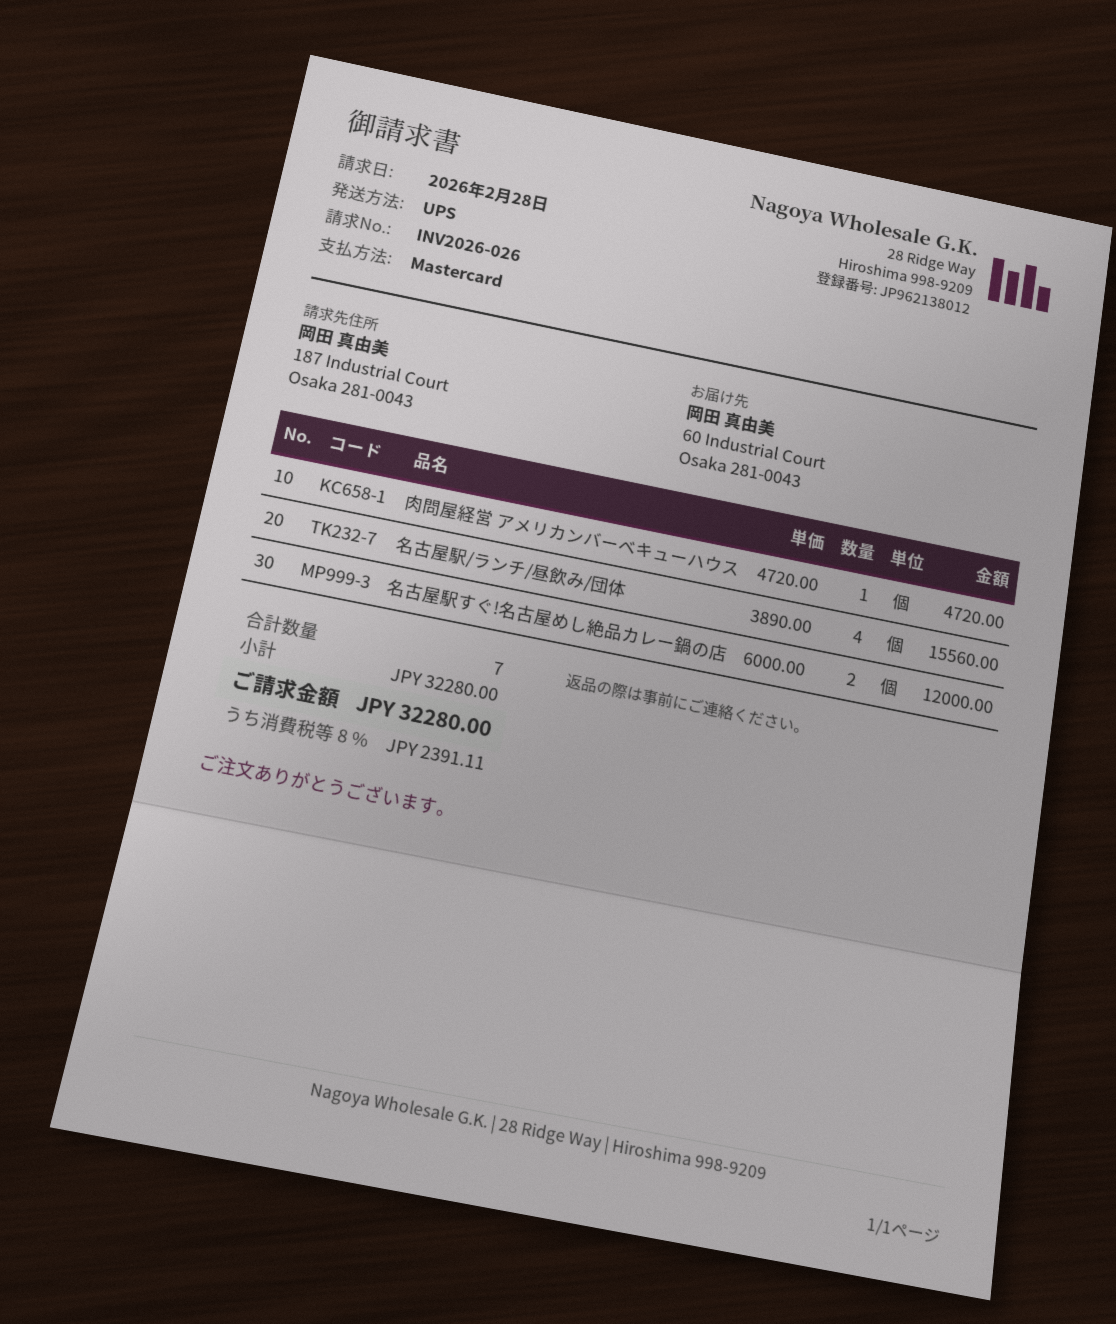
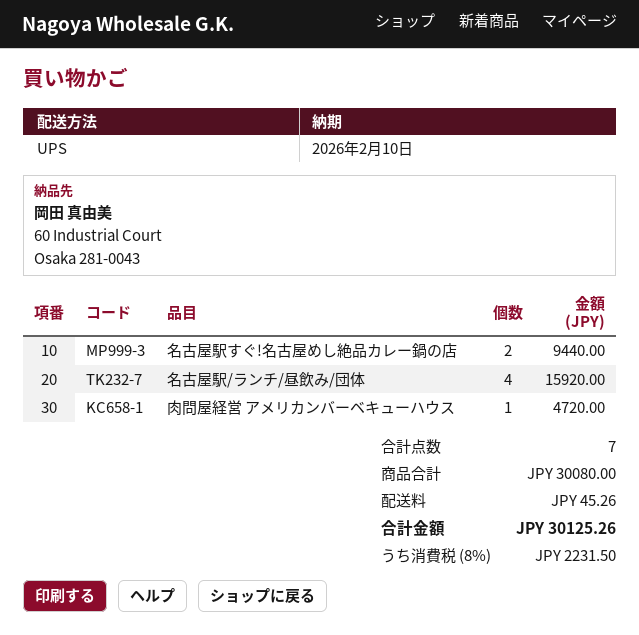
名古屋駅/ランチ/昼飲み/団体: 4 for 15560.00 -> 4 for 15920.00
名古屋駅すぐ!名古屋めし絶品カレー鍋の店: 2 for 12000.00 -> 2 for 9440.00
subtotal: 32280.00 -> 30080.00
shipping: none -> 45.26
tax: 8% = 2391.11 -> 8% = 2231.50
total: 32280.00 -> 30125.26

